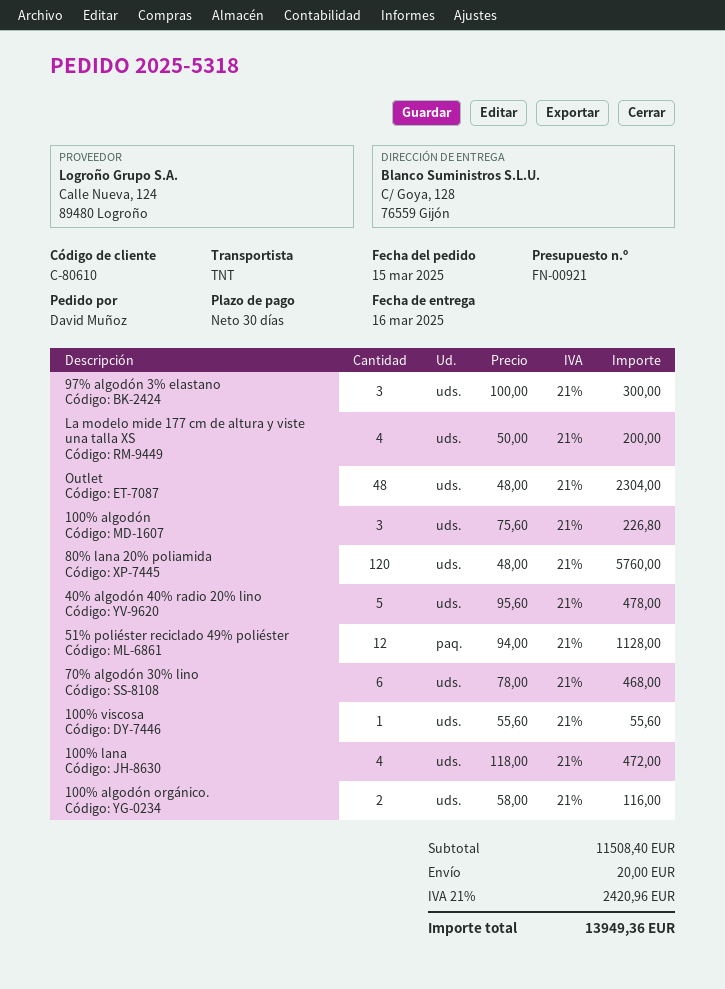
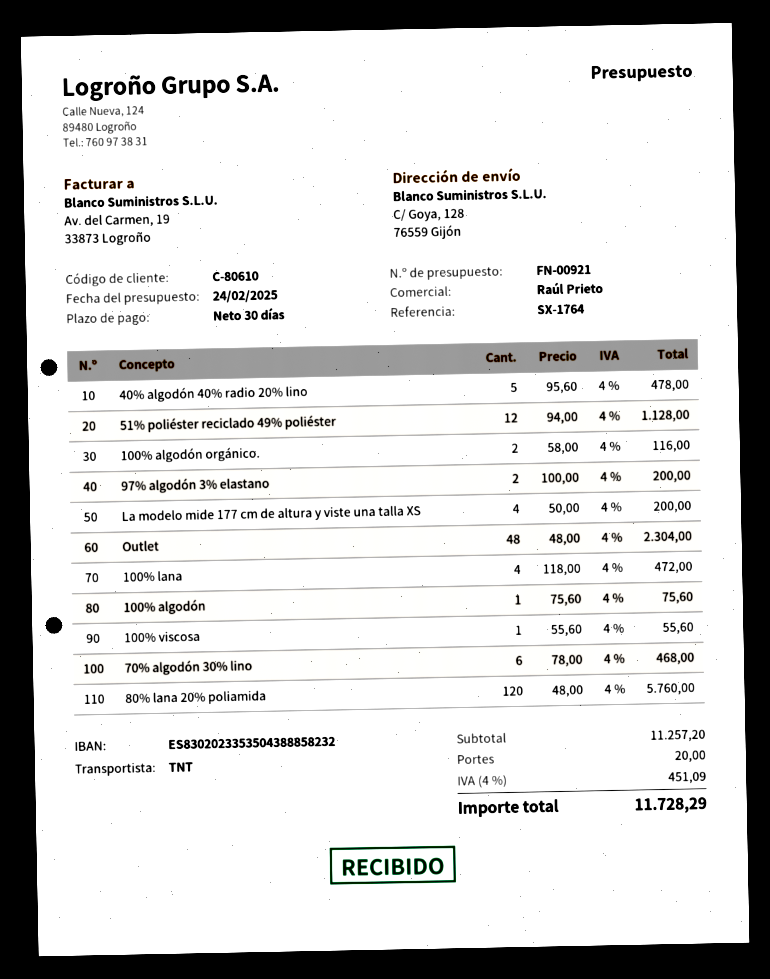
97% algodón 3% elastano: 3 x 100.00 = 300.00 -> 2 x 100.00 = 200.00
100% algodón: 3 x 75.60 = 226.80 -> 1 x 75.60 = 75.60
subtotal: 11508.40 -> 11257.20
tax: 21% = 2420.96 -> 4% = 451.09
total: 13949.36 -> 11728.29

